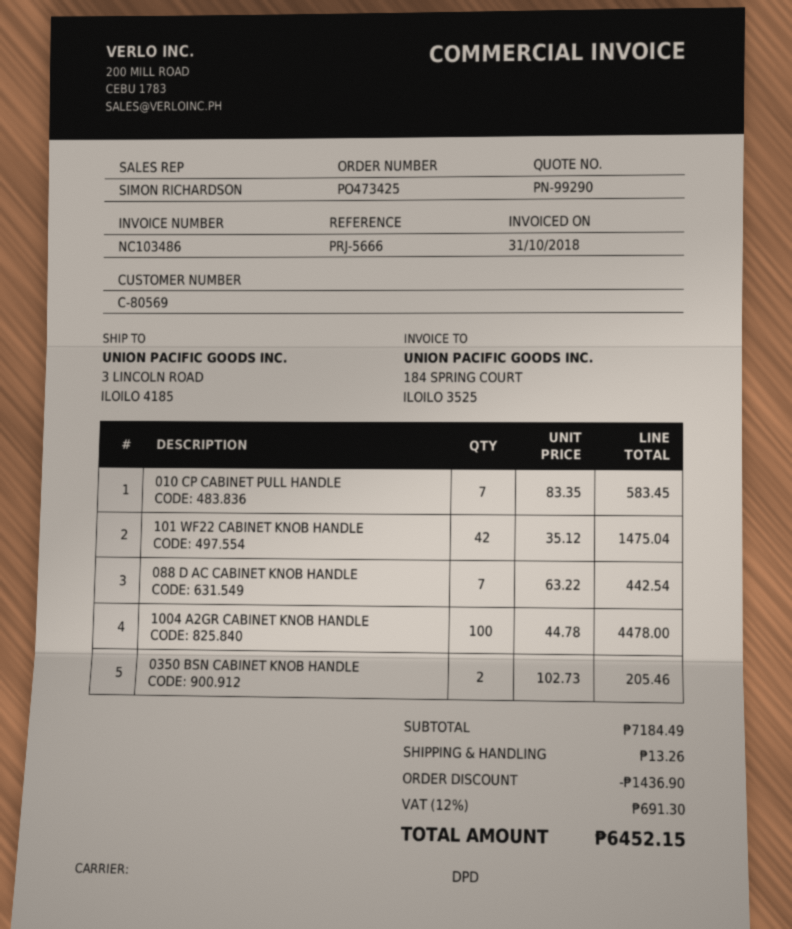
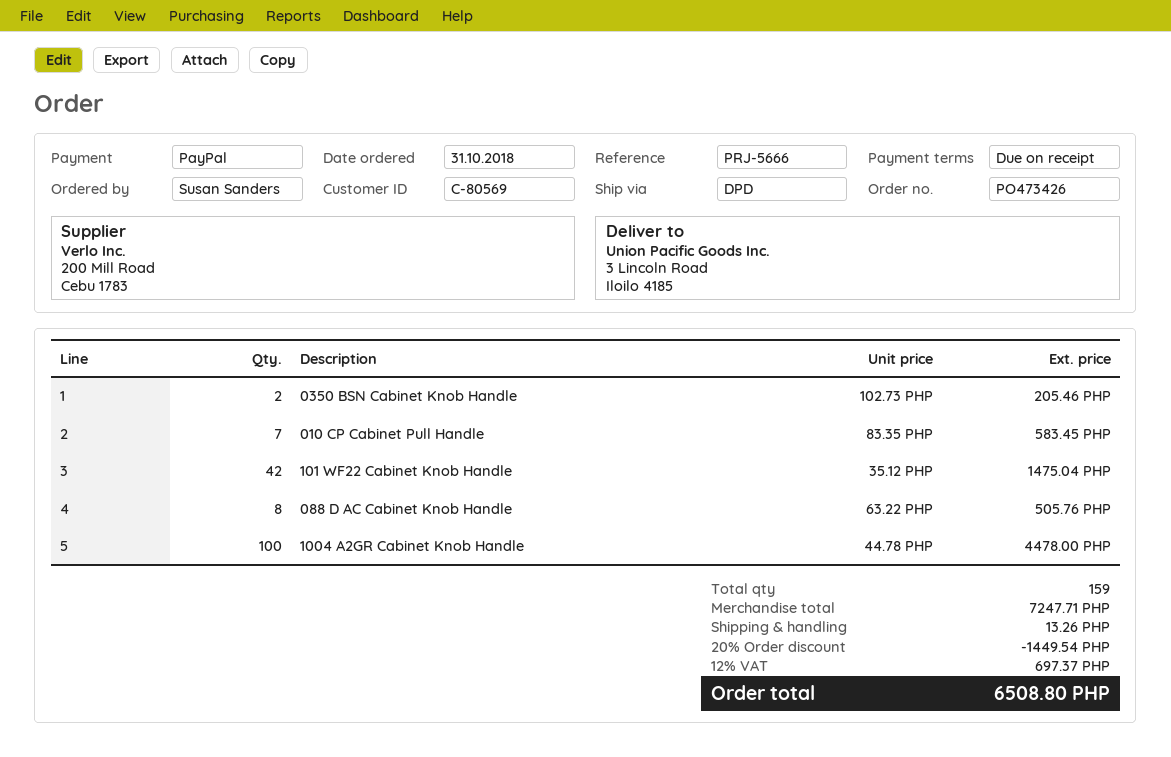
order number: PO473425 -> PO473426
088 D AC CABINET KNOB HANDLE: 7 x 63.22 = 442.54 -> 8 x 63.22 = 505.76
subtotal: 7184.49 -> 7247.71
discount: 1436.90 -> 1449.54
tax: 12% = 691.30 -> 12% = 697.37
total: 6452.15 -> 6508.80

